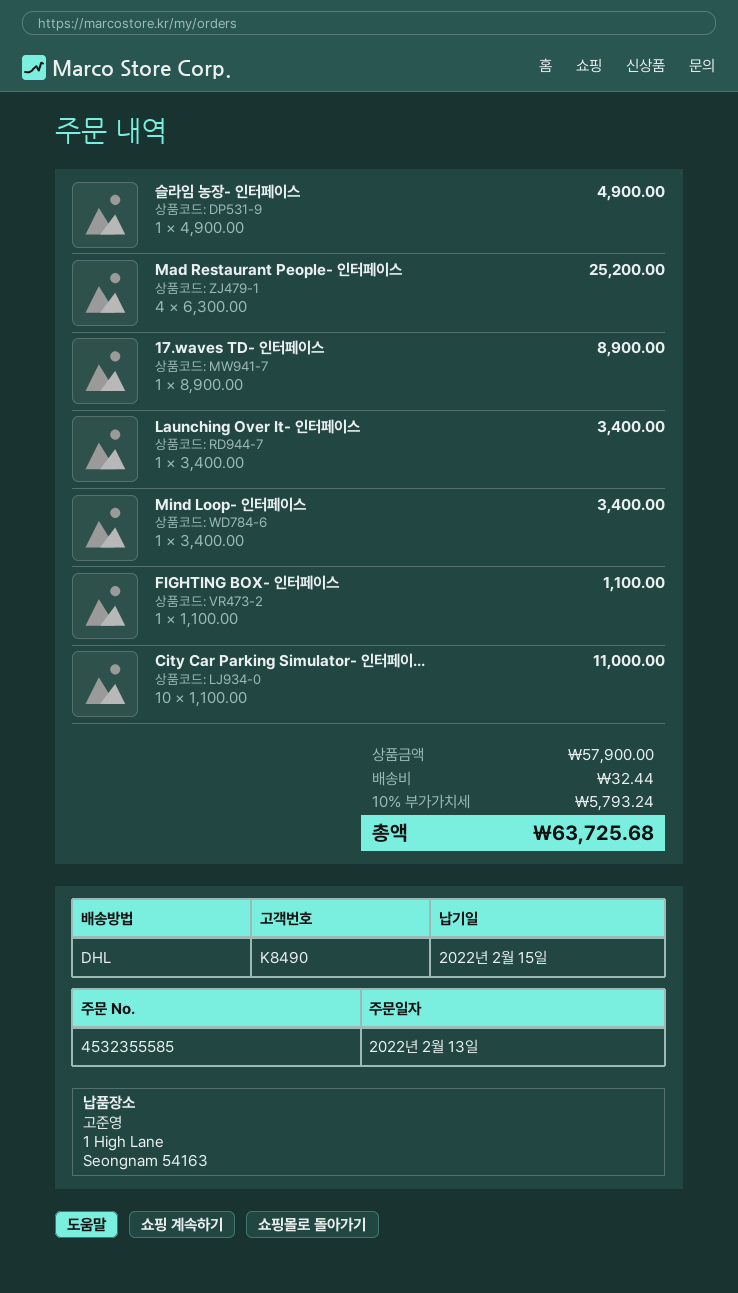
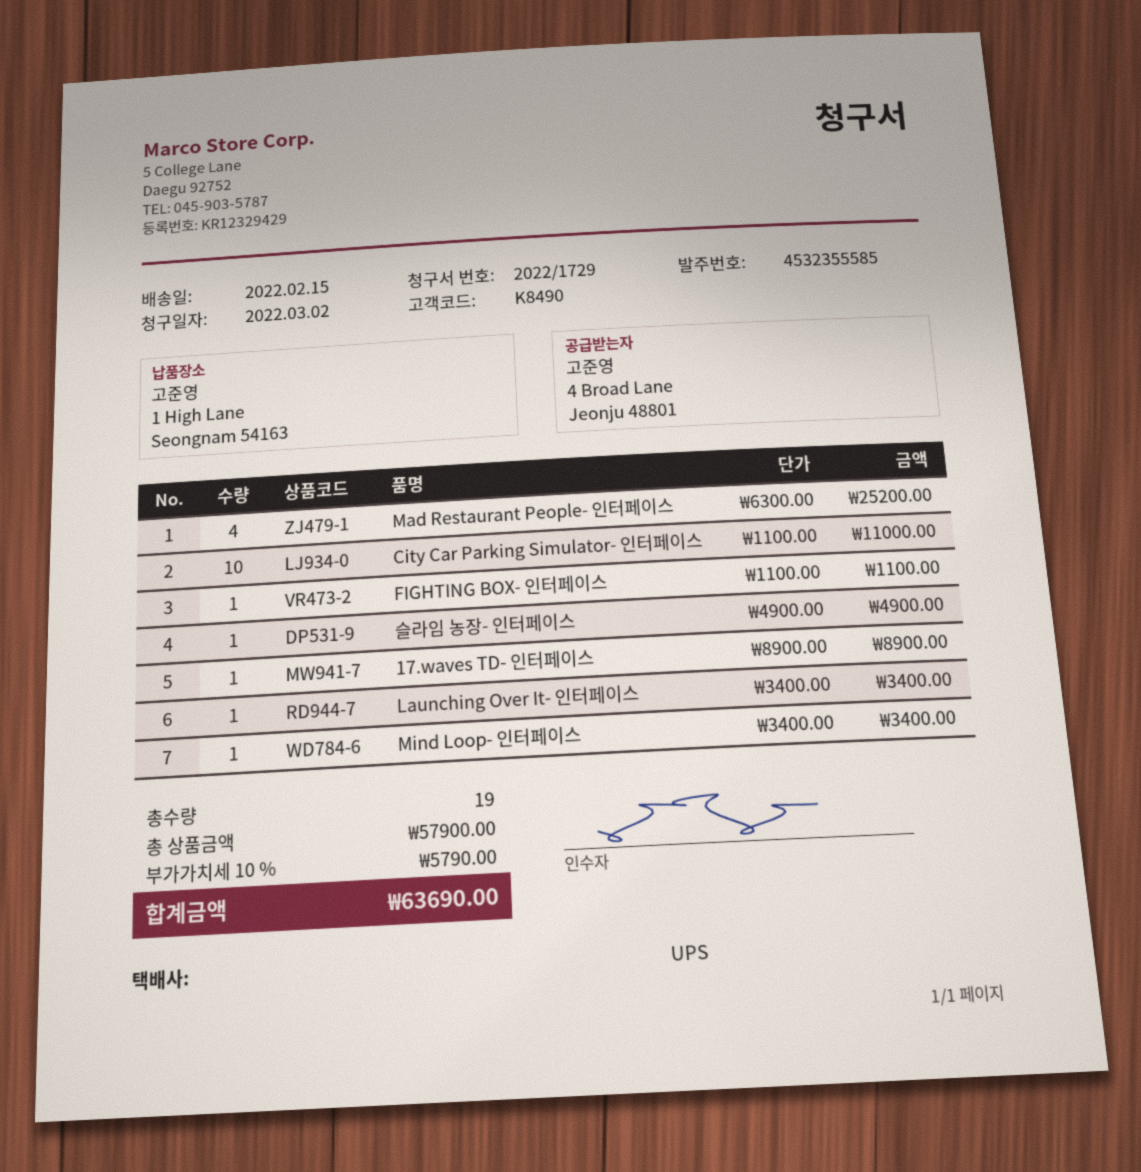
shipping method: DHL -> UPS
shipping: 32.44 -> none
tax: 10% = 5793.24 -> 10% = 5790.00
total: 63725.68 -> 63690.00

